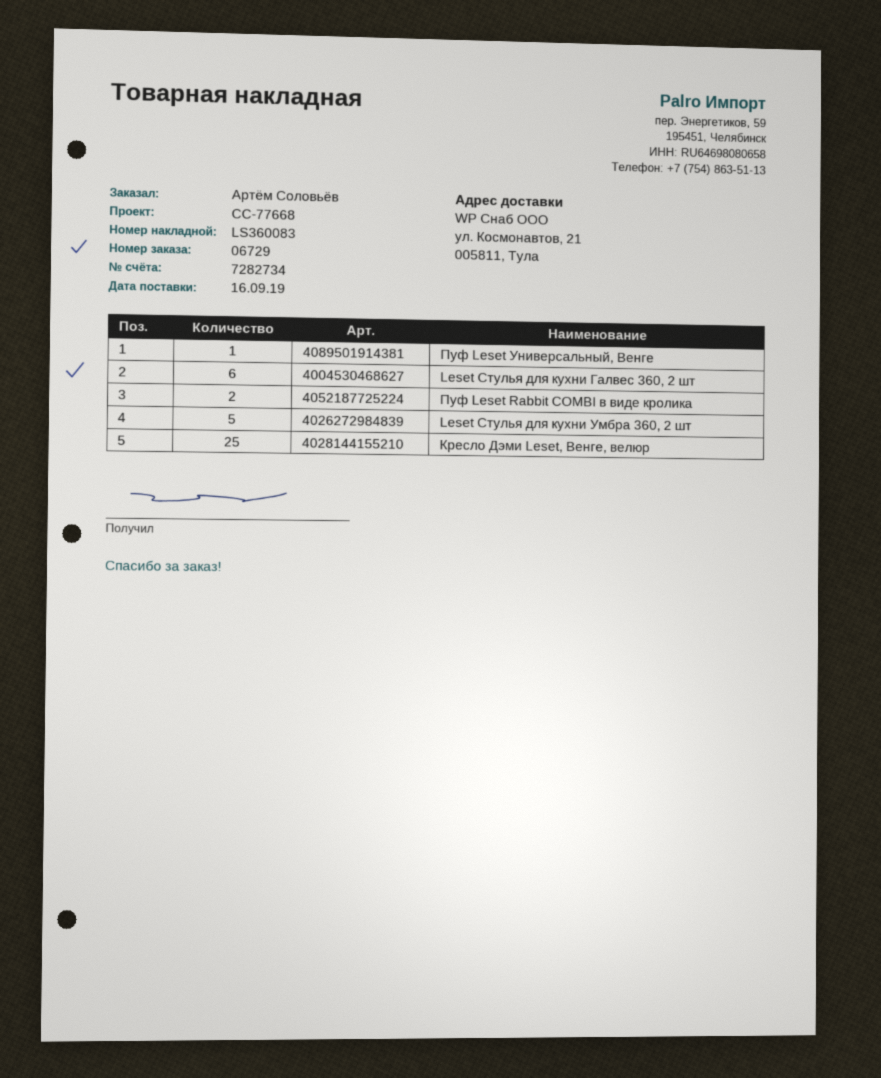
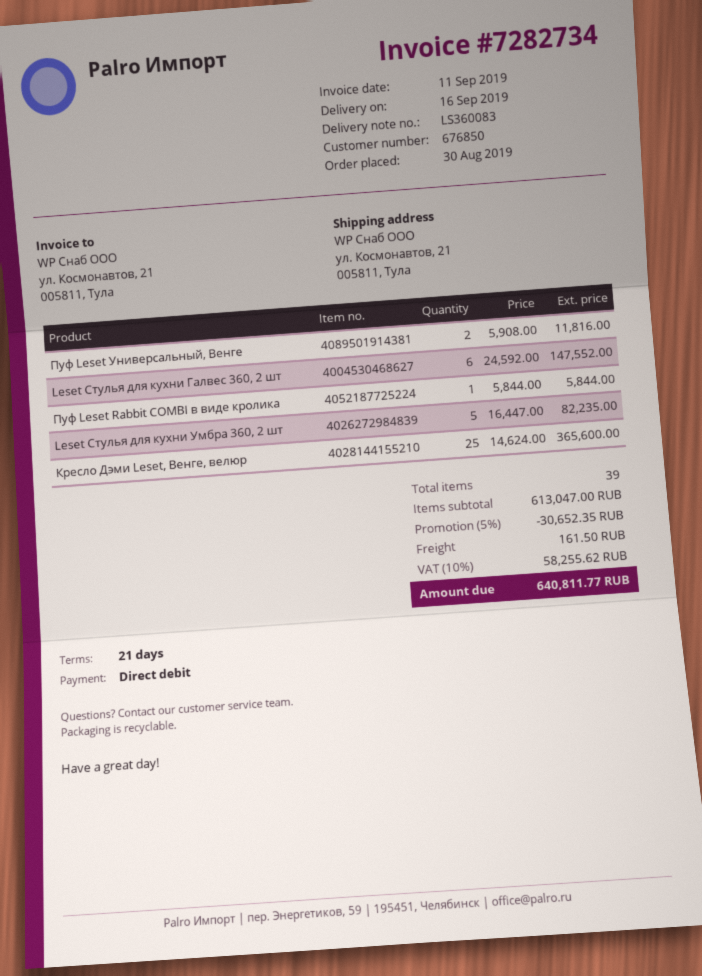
Пуф Leset Универсальный, Венге: 1 -> 2
Пуф Leset Rabbit COMBI в виде кролика: 2 -> 1

